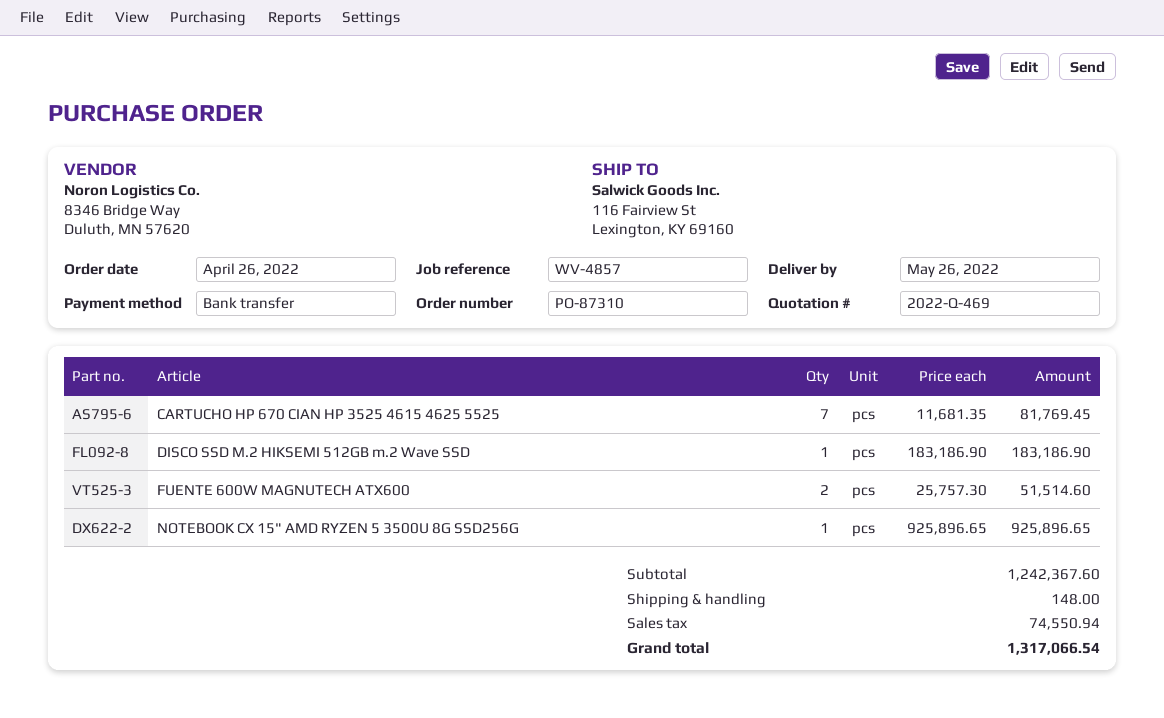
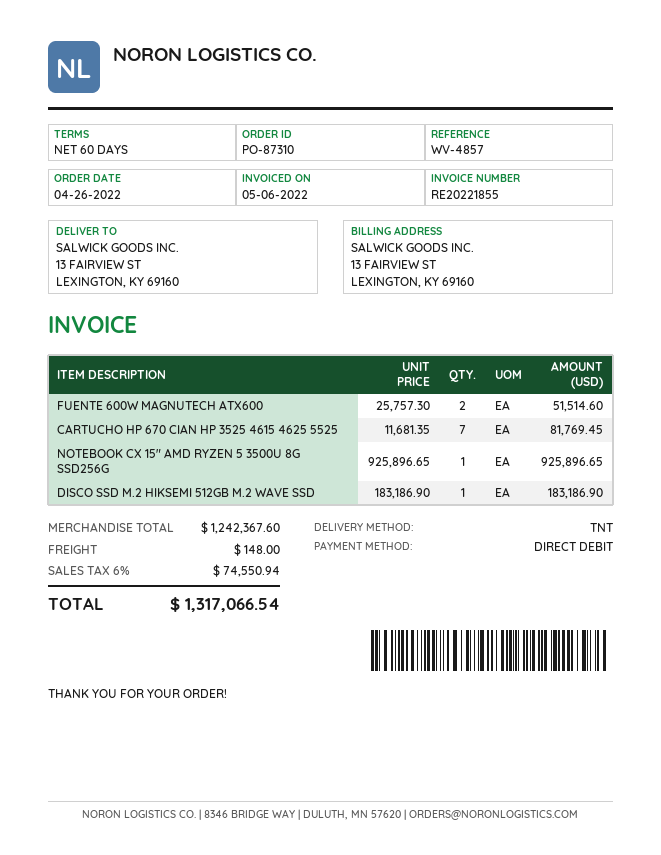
payment method: bank transfer -> direct debit
ship to: 116 Fairview St, Lexington, KY 69160 -> 13 FAIRVIEW ST, LEXINGTON, KY 69160

